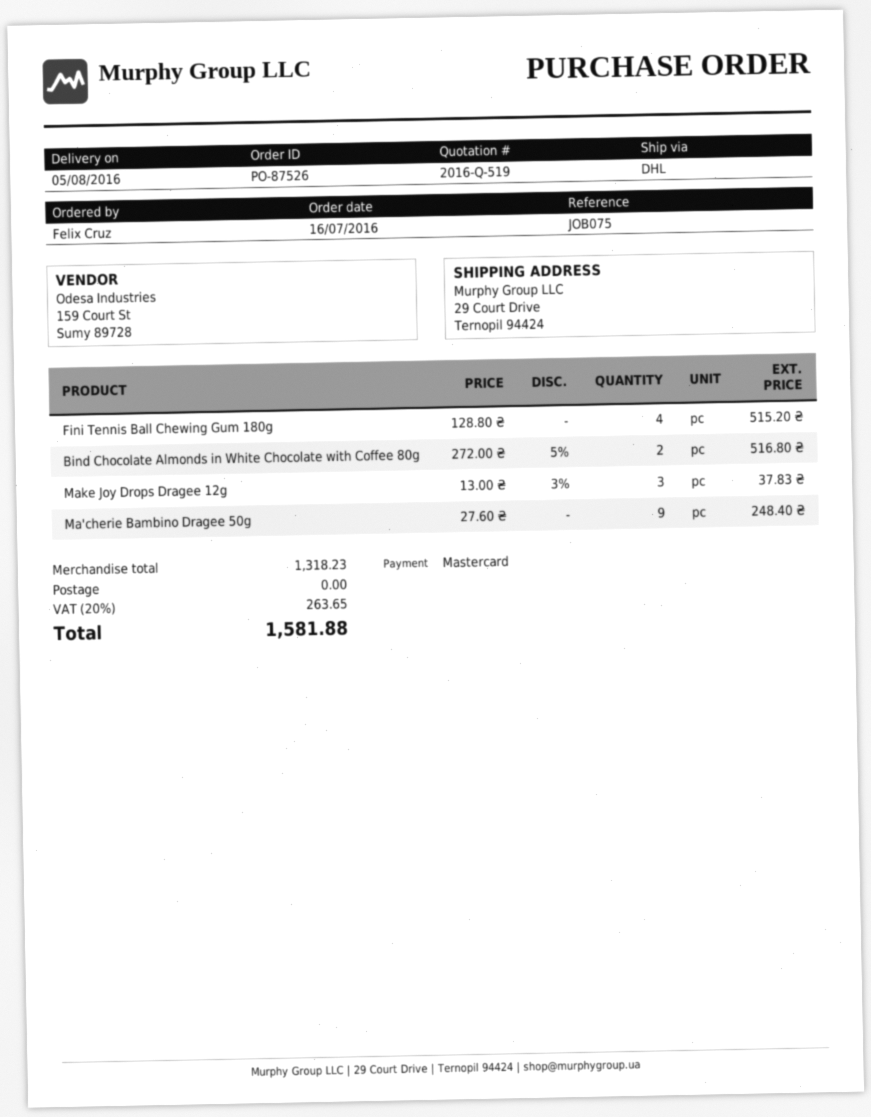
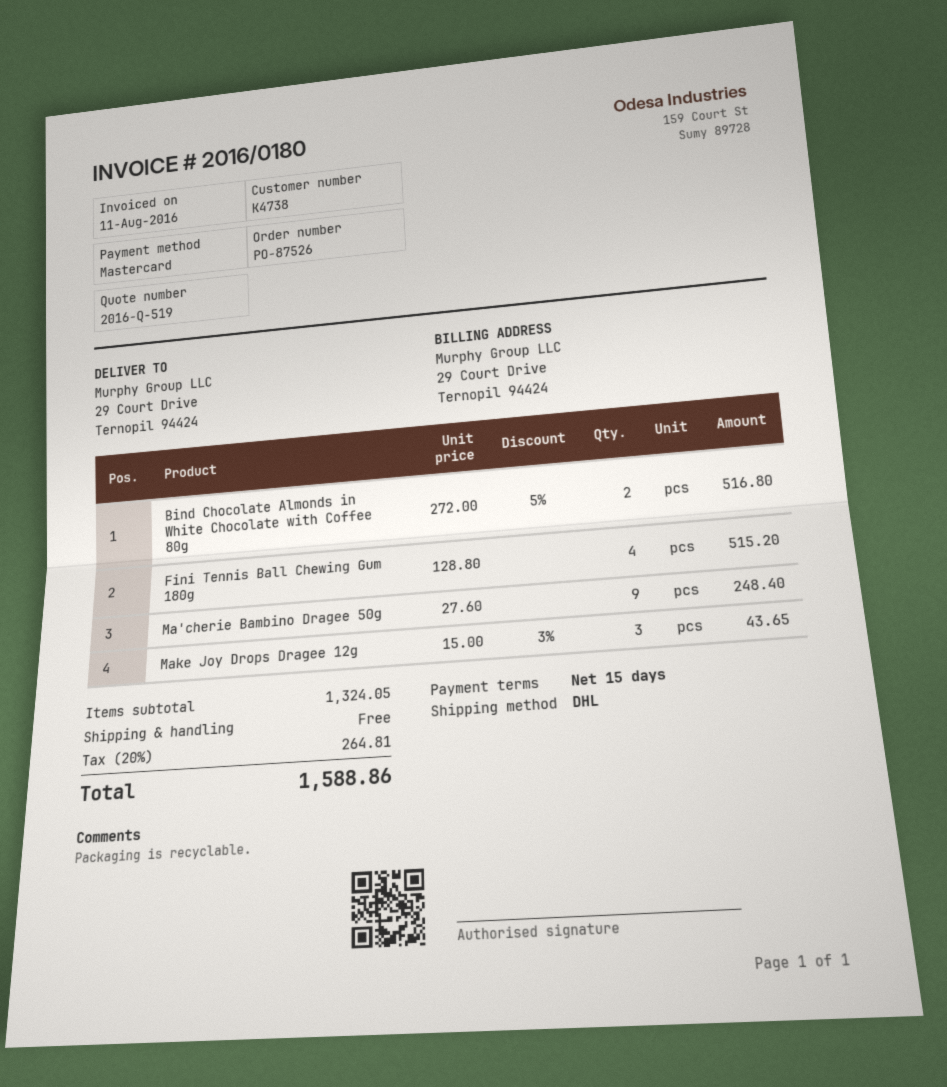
Make Joy Drops Dragee 12g: 3 x 13.00 - 3% = 37.83 -> 3 x 15.00 - 3% = 43.65
subtotal: 1318.23 -> 1324.05
tax: 20% = 263.65 -> 20% = 264.81
total: 1581.88 -> 1588.86

